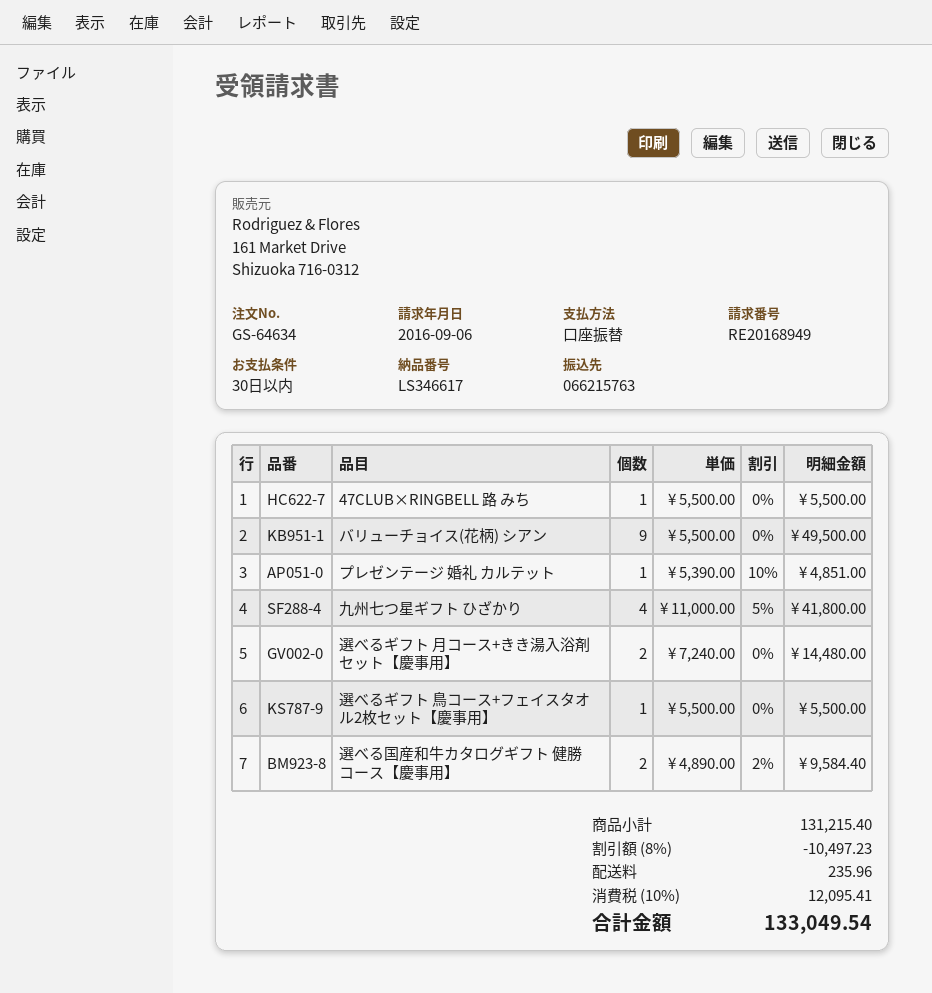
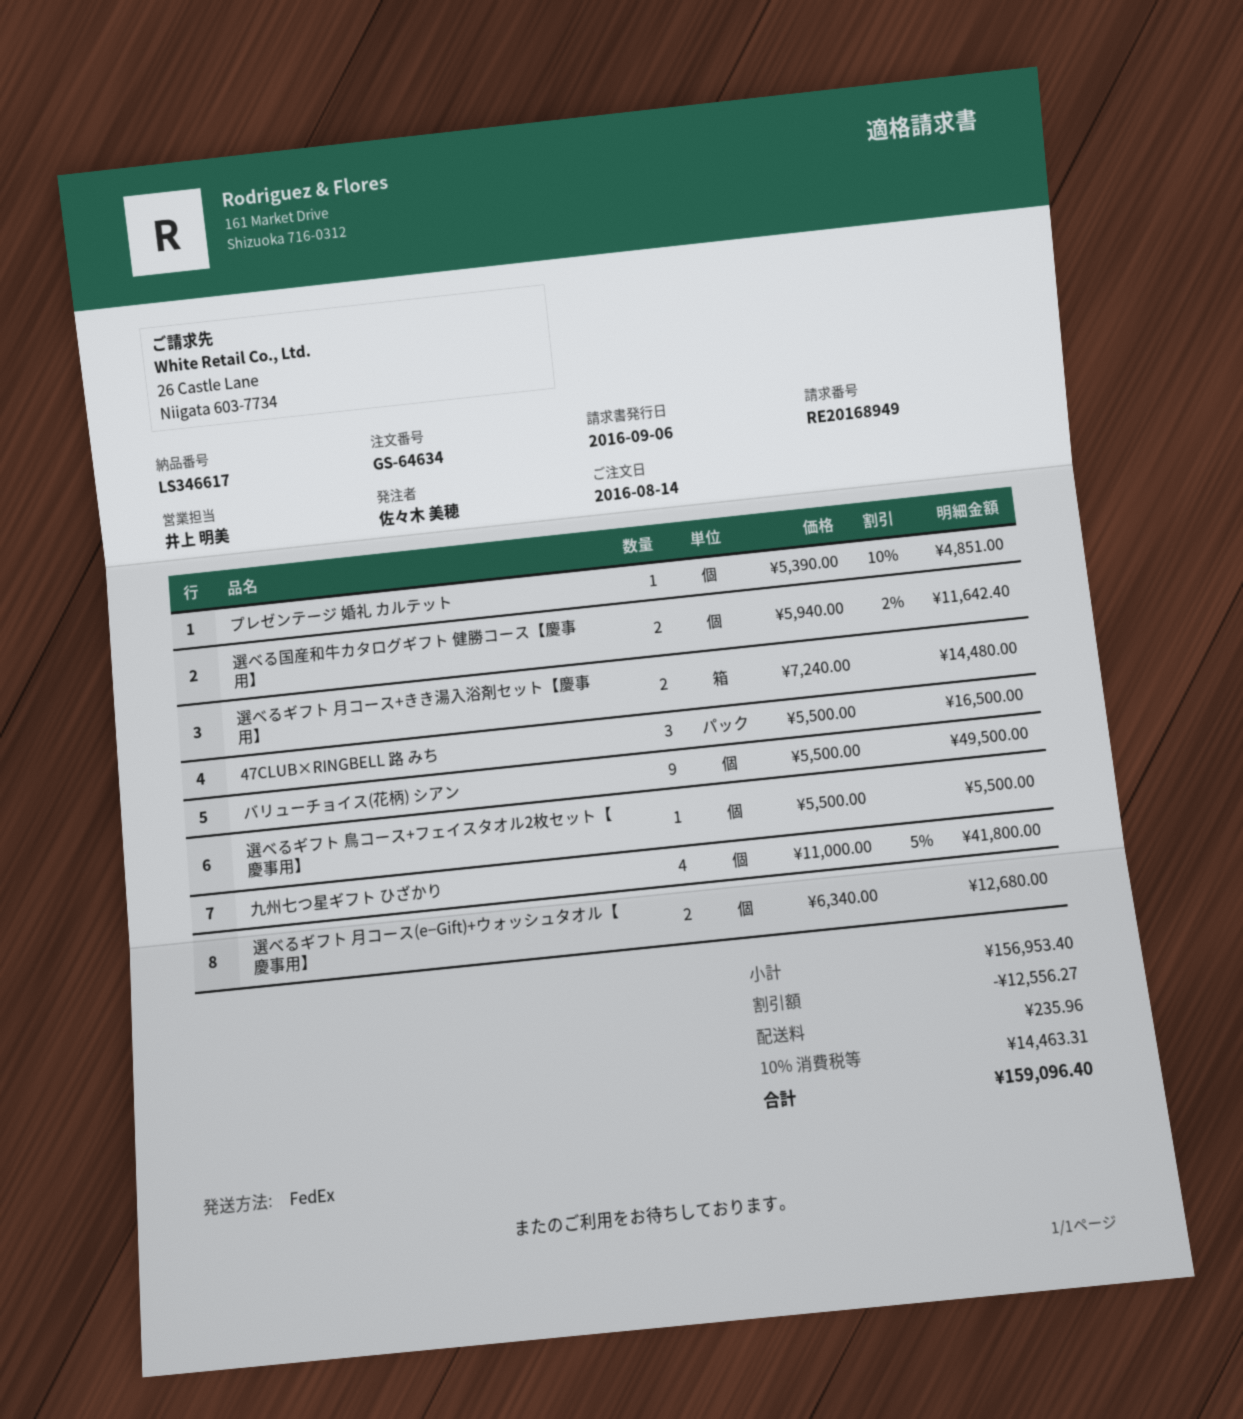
47CLUB×RINGBELL 路 みち: 1 x 5500.00 = 5500.00 -> 3 x 5500.00 = 16500.00
選べる国産和牛カタログギフト 健勝コース【慶事用】: 2 x 4890.00 - 2% = 9584.40 -> 2 x 5940.00 - 2% = 11642.40
選べるギフト 月コース(e−Gift)+ウォッシュタオル【慶事用】: none -> 2 x 6340.00 = 12680.00
subtotal: 131215.40 -> 156953.40
discount: 10497.23 -> 12556.27
tax: 10% = 12095.41 -> 10% = 14463.31
total: 133049.54 -> 159096.40

